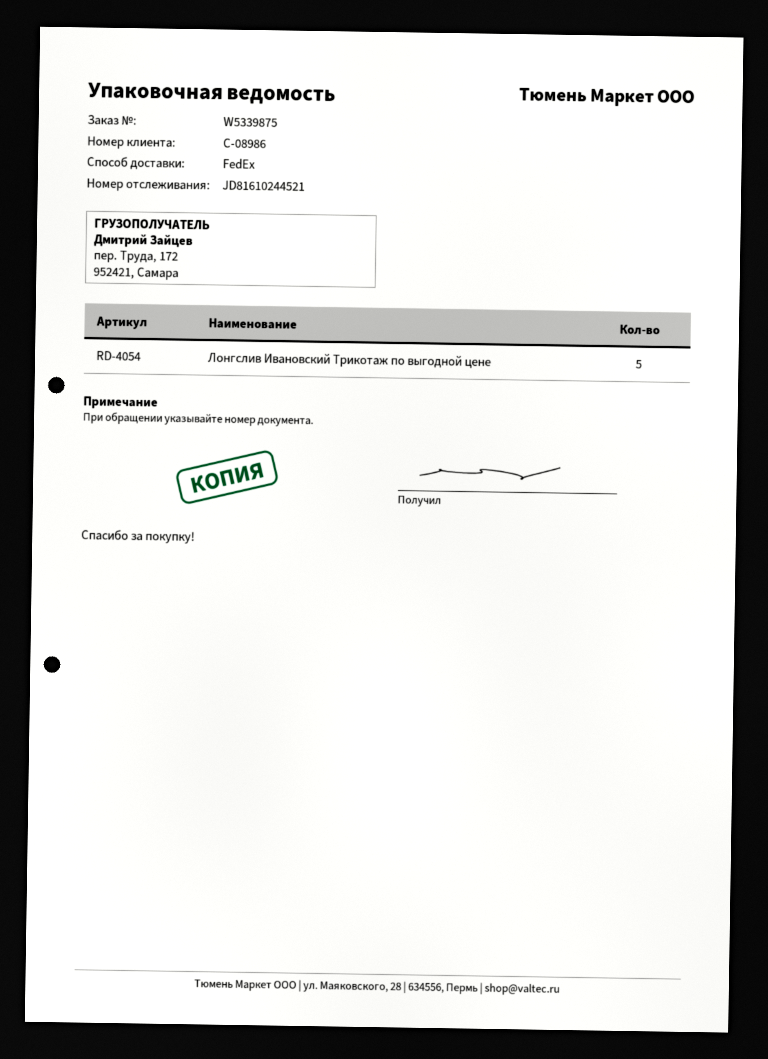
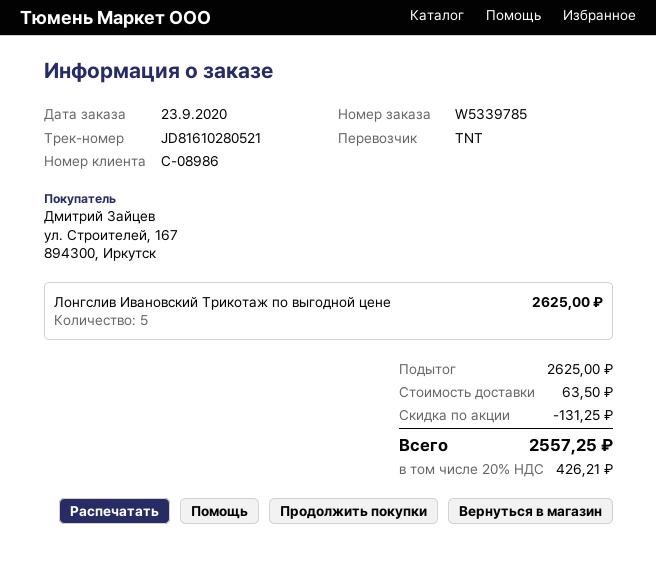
order number: W5339875 -> W5339785
shipping method: FedEx -> TNT
tracking number: JD81610244521 -> JD81610280521

